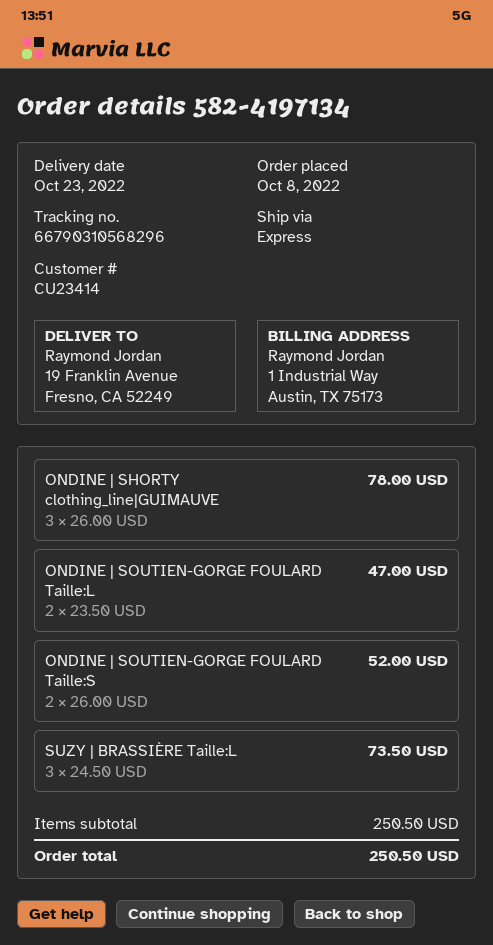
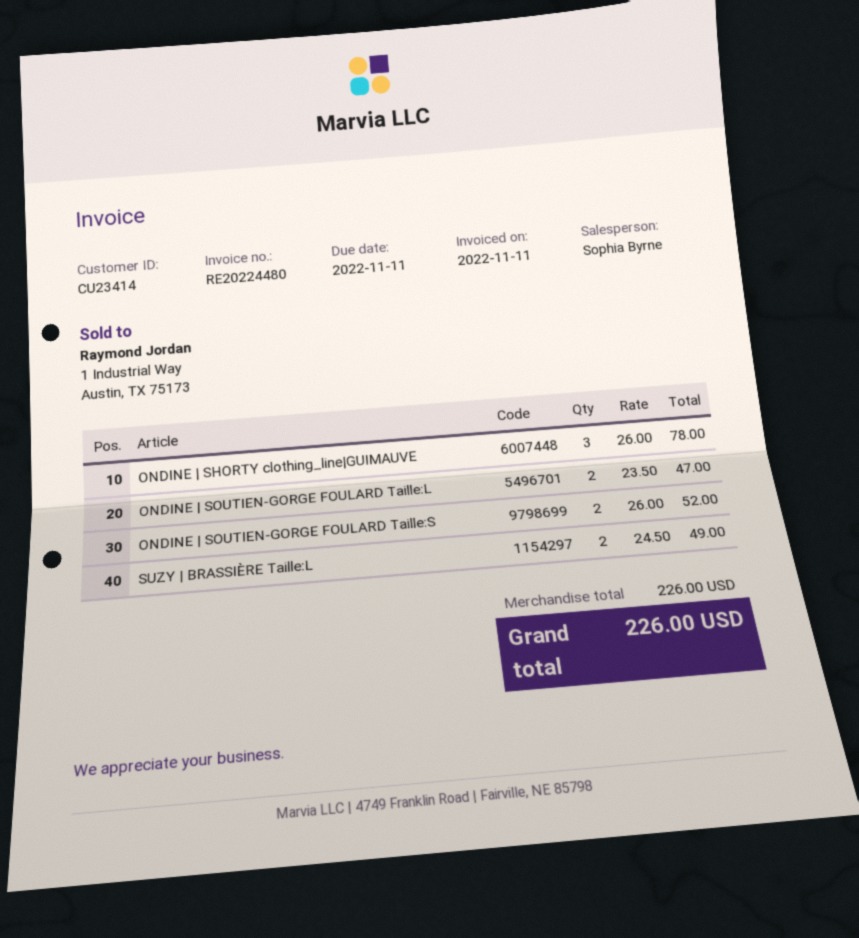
SUZY | BRASSIÈRE Taille:L: 3 x 24.50 = 73.50 -> 2 x 24.50 = 49.00
subtotal: 250.50 -> 226.00
total: 250.50 -> 226.00

